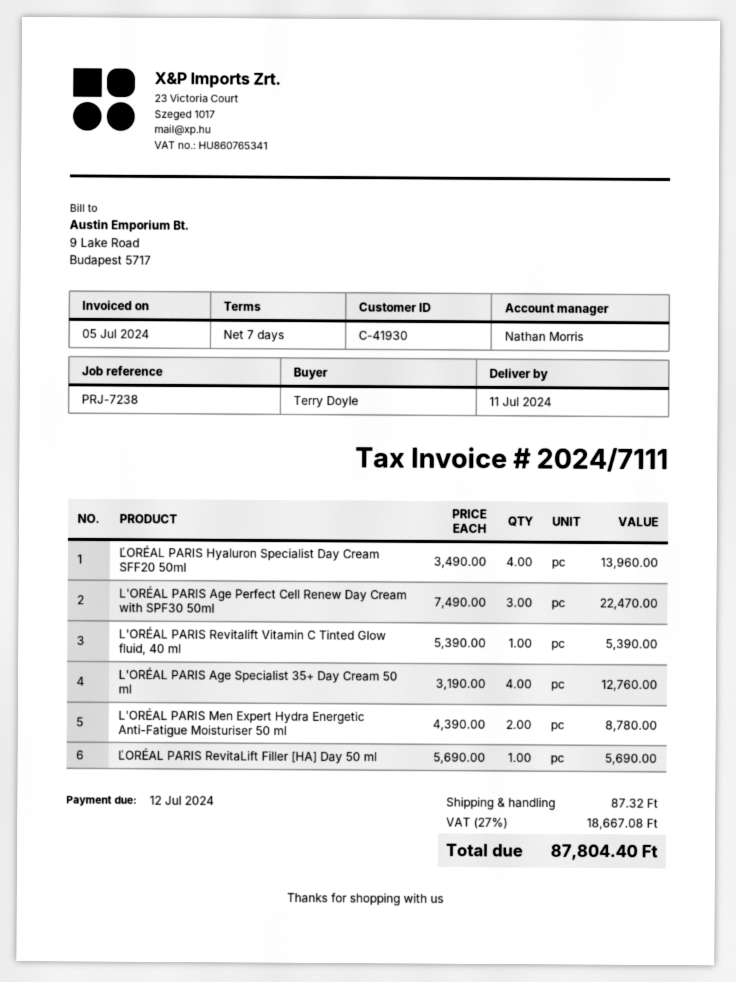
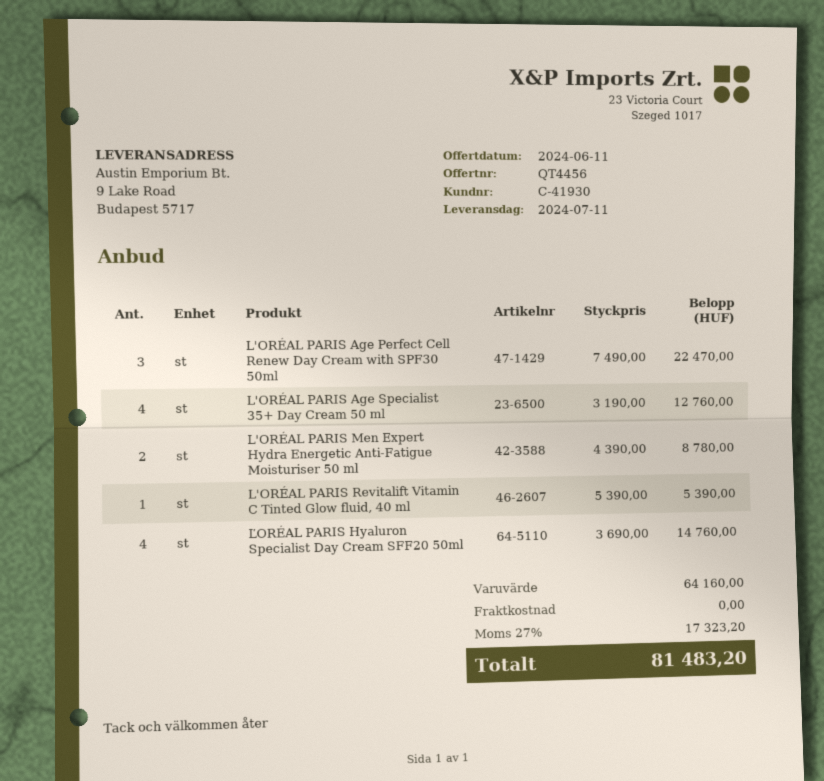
ĽORÉAL PARIS Hyaluron Specialist Day Cream SFF20 50ml: 4 x 3490.00 = 13960.00 -> 4 x 3690.00 = 14760.00
ĽORÉAL PARIS RevitaLift Filler [HA] Day 50 ml: 1 x 5690.00 = 5690.00 -> none
shipping: 87.32 -> 0.00
tax: 27% = 18667.08 -> 27% = 17323.20
total: 87804.40 -> 81483.20

